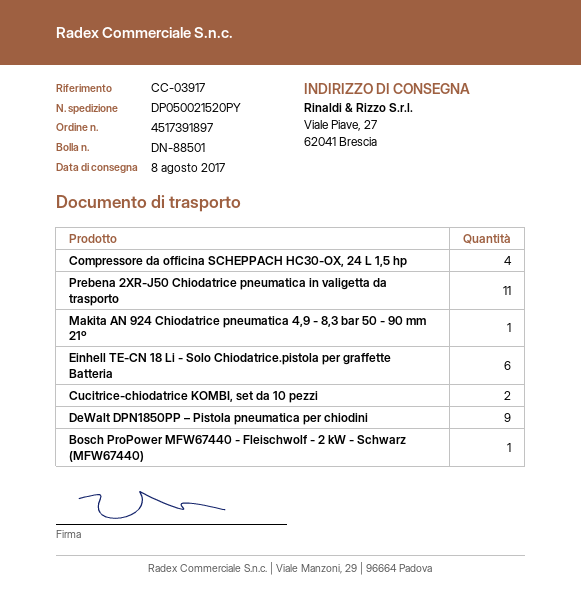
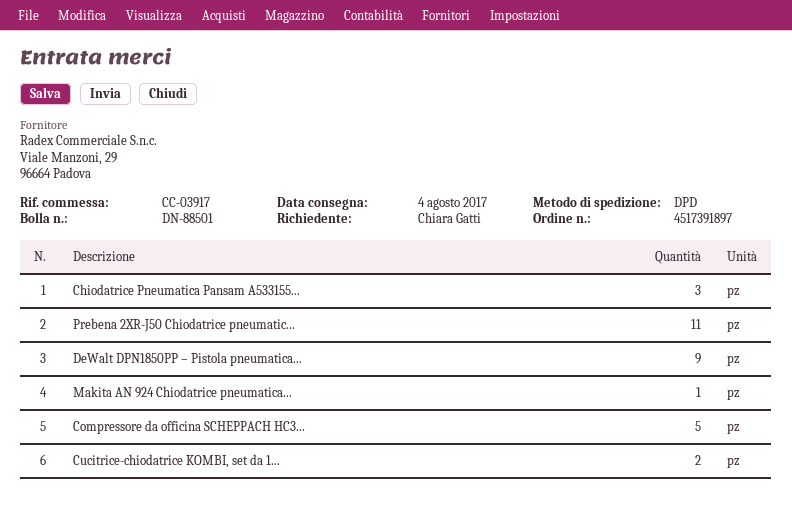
delivery date: 2017-08-08 -> 2017-08-04
Compressore da officina SCHEPPACH HC30-OX, 24 L 1,5 hp: 4 -> 5
Einhell TE-CN 18 Li - Solo Chiodatrice.pistola per graffette Batteria: 6 -> none
Bosch ProPower MFW67440 - Fleischwolf - 2 kW - Schwarz (MFW67440): 1 -> none
Chiodatrice Pneumatica Pansam A533155...: none -> 3

